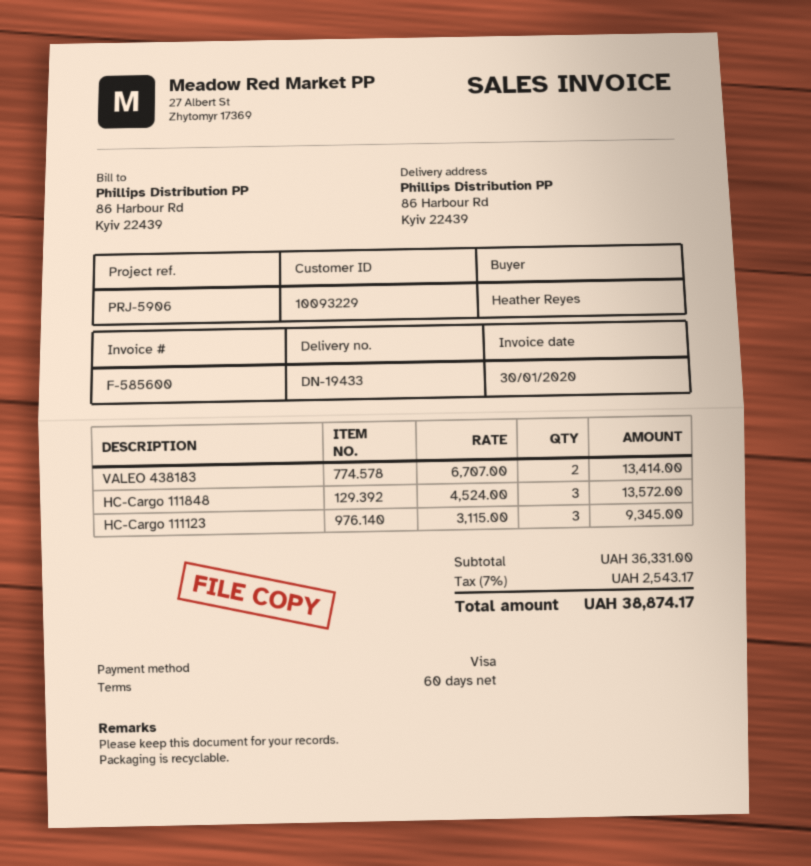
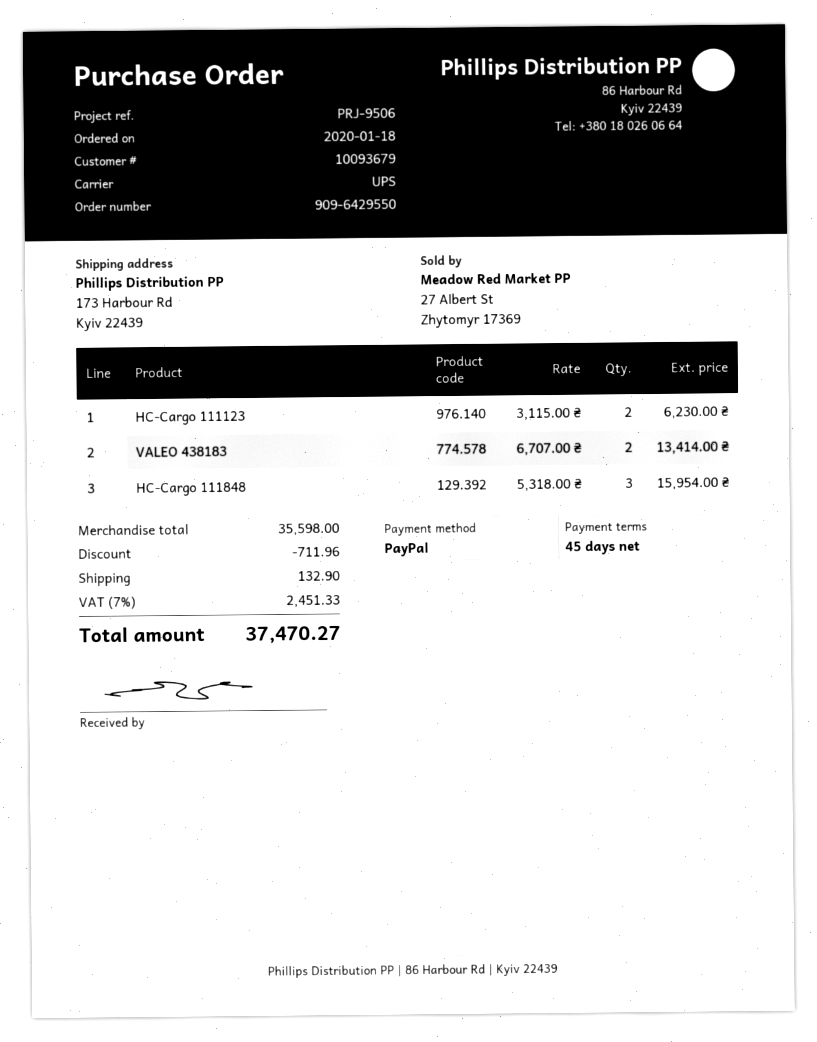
payment terms: 60 days -> 45 days
customer number: 10093229 -> 10093679
reference: PRJ-5906 -> PRJ-9506
payment method: Visa -> PayPal
ship to: 86 Harbour Rd, Kyiv 22439 -> 173 Harbour Rd, Kyiv 22439
HC-Cargo 111848: 3 x 4524.00 = 13572.00 -> 3 x 5318.00 = 15954.00
HC-Cargo 111123: 3 x 3115.00 = 9345.00 -> 2 x 3115.00 = 6230.00
subtotal: 36331.00 -> 35598.00
discount: none -> 711.96
shipping: none -> 132.90
tax: 7% = 2543.17 -> 7% = 2451.33
total: 38874.17 -> 37470.27

